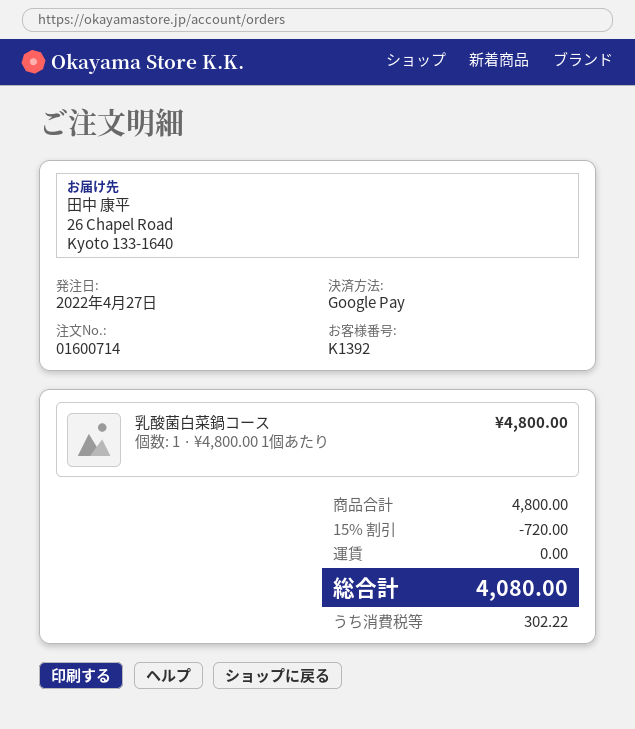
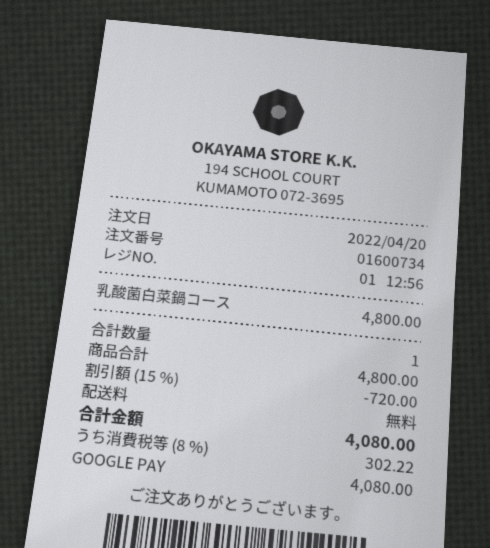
order number: 01600714 -> 01600734
order date: 2022-04-27 -> 2022-04-20

